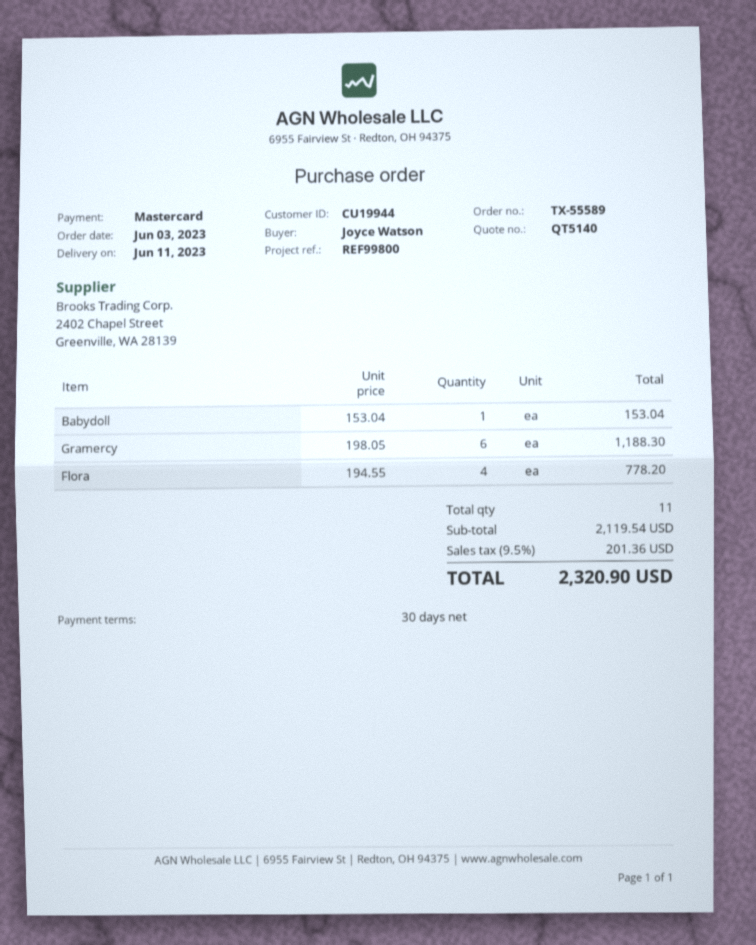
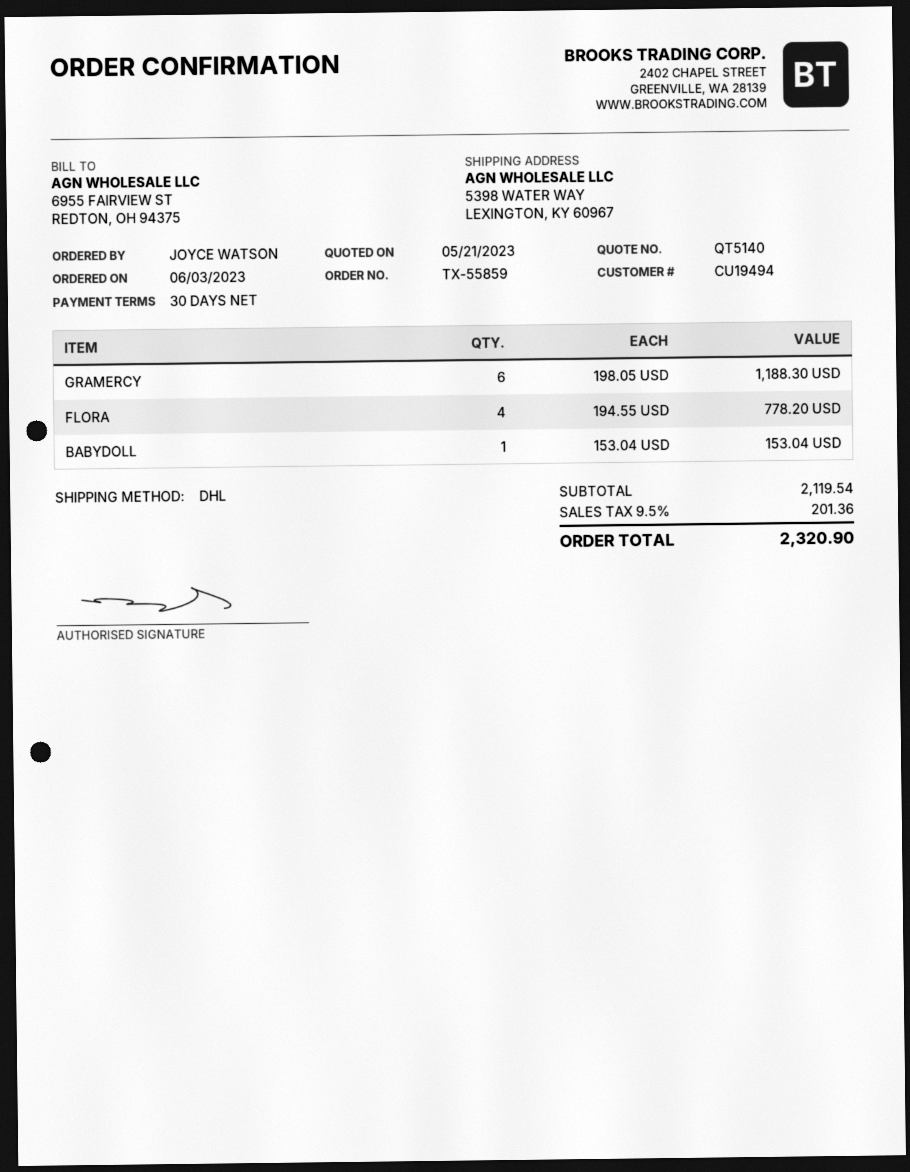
order number: TX-55589 -> TX-55859
customer number: CU19944 -> CU19494

